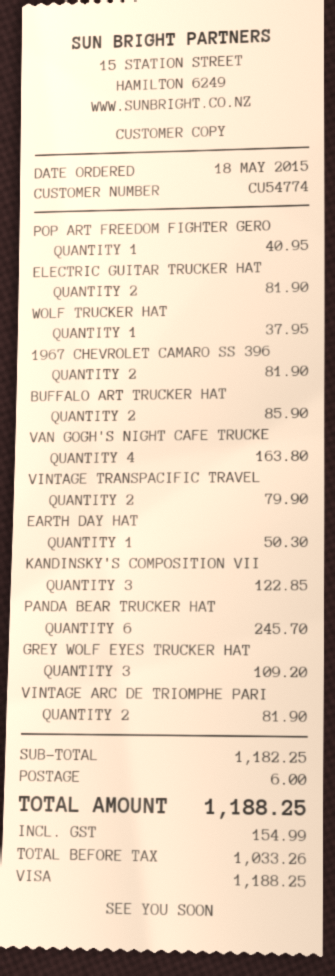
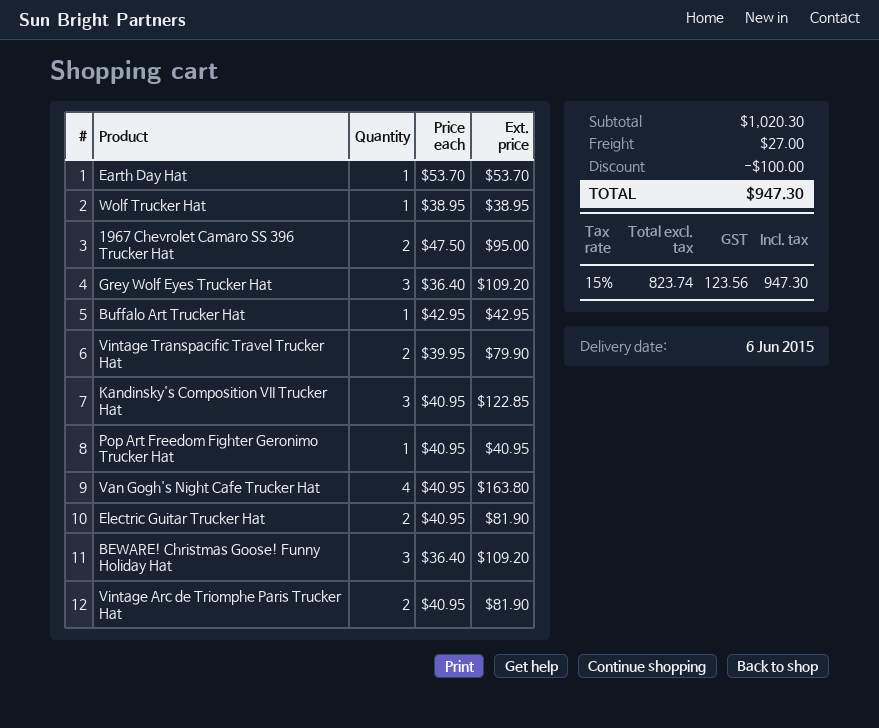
WOLF TRUCKER HAT: 1 for 37.95 -> 1 for 38.95
1967 CHEVROLET CAMARO SS 396: 2 for 81.90 -> 2 for 95.00
BUFFALO ART TRUCKER HAT: 2 for 85.90 -> 1 for 42.95
EARTH DAY HAT: 1 for 50.30 -> 1 for 53.70
PANDA BEAR TRUCKER HAT: 6 for 245.70 -> none
BEWARE! Christmas Goose! Funny Holiday Hat: none -> 3 for 109.20
subtotal: 1182.25 -> 1020.30
discount: none -> 100.00
shipping: 6.00 -> 27.00
net: 1033.26 -> 823.74
tax: 154.99 -> 123.56
total: 1188.25 -> 947.30

